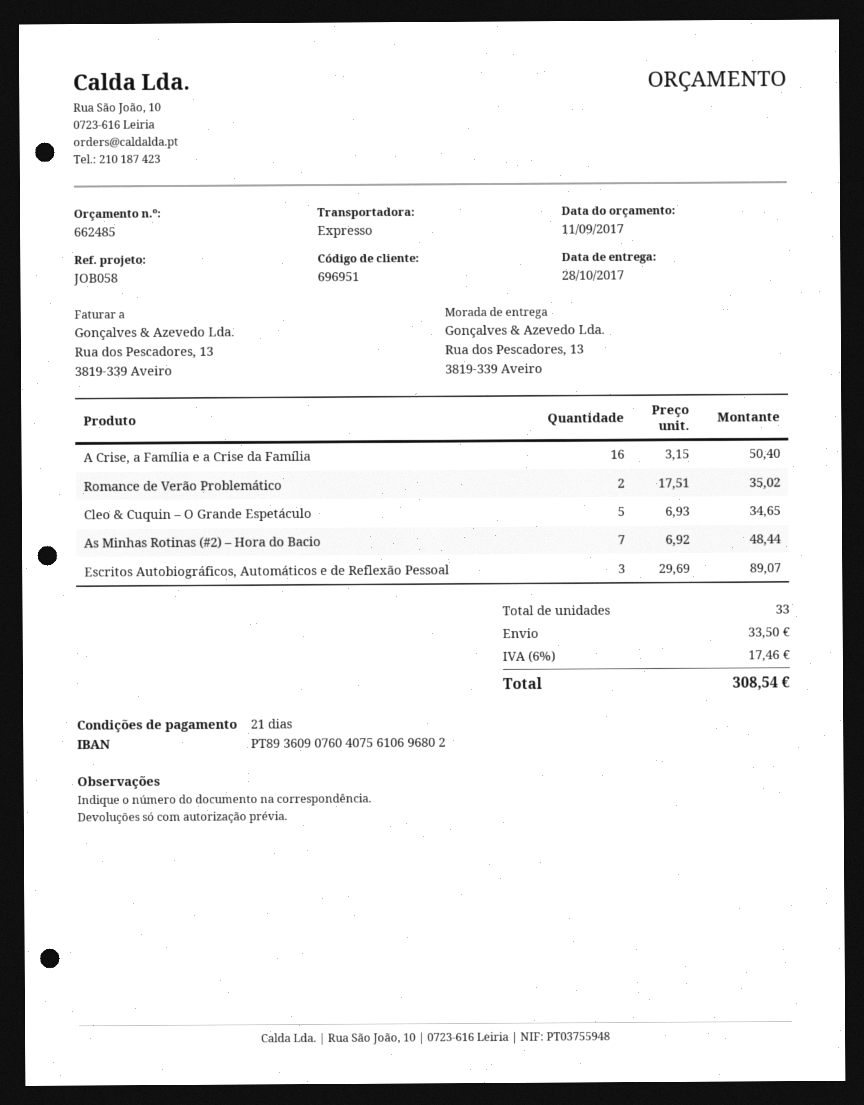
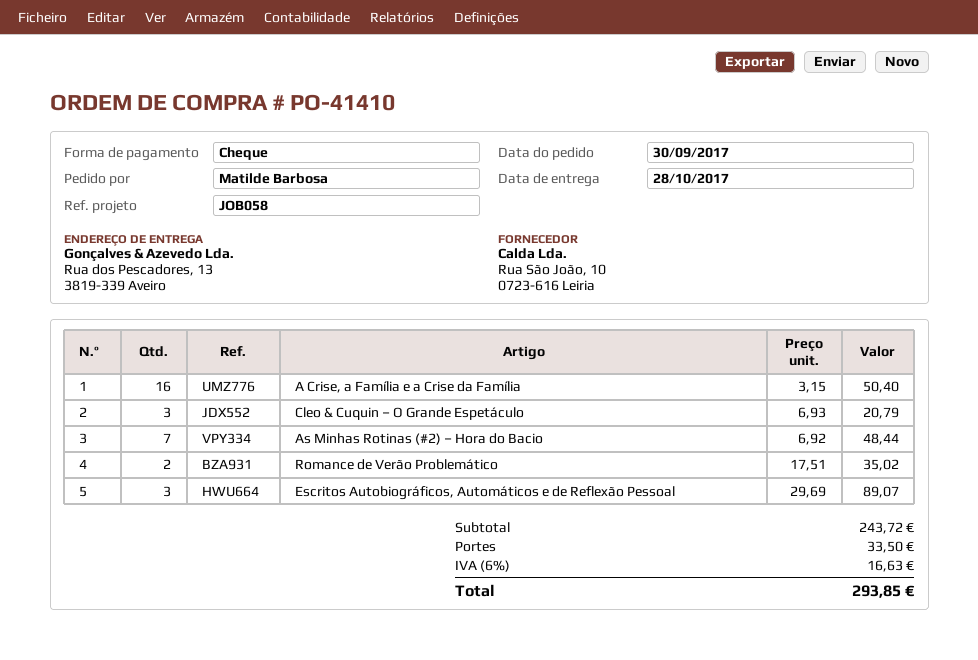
Cleo & Cuquin – O Grande Espetáculo: 5 x 6.93 = 34.65 -> 3 x 6.93 = 20.79
tax: 6% = 17.46 -> 6% = 16.63
total: 308.54 -> 293.85

